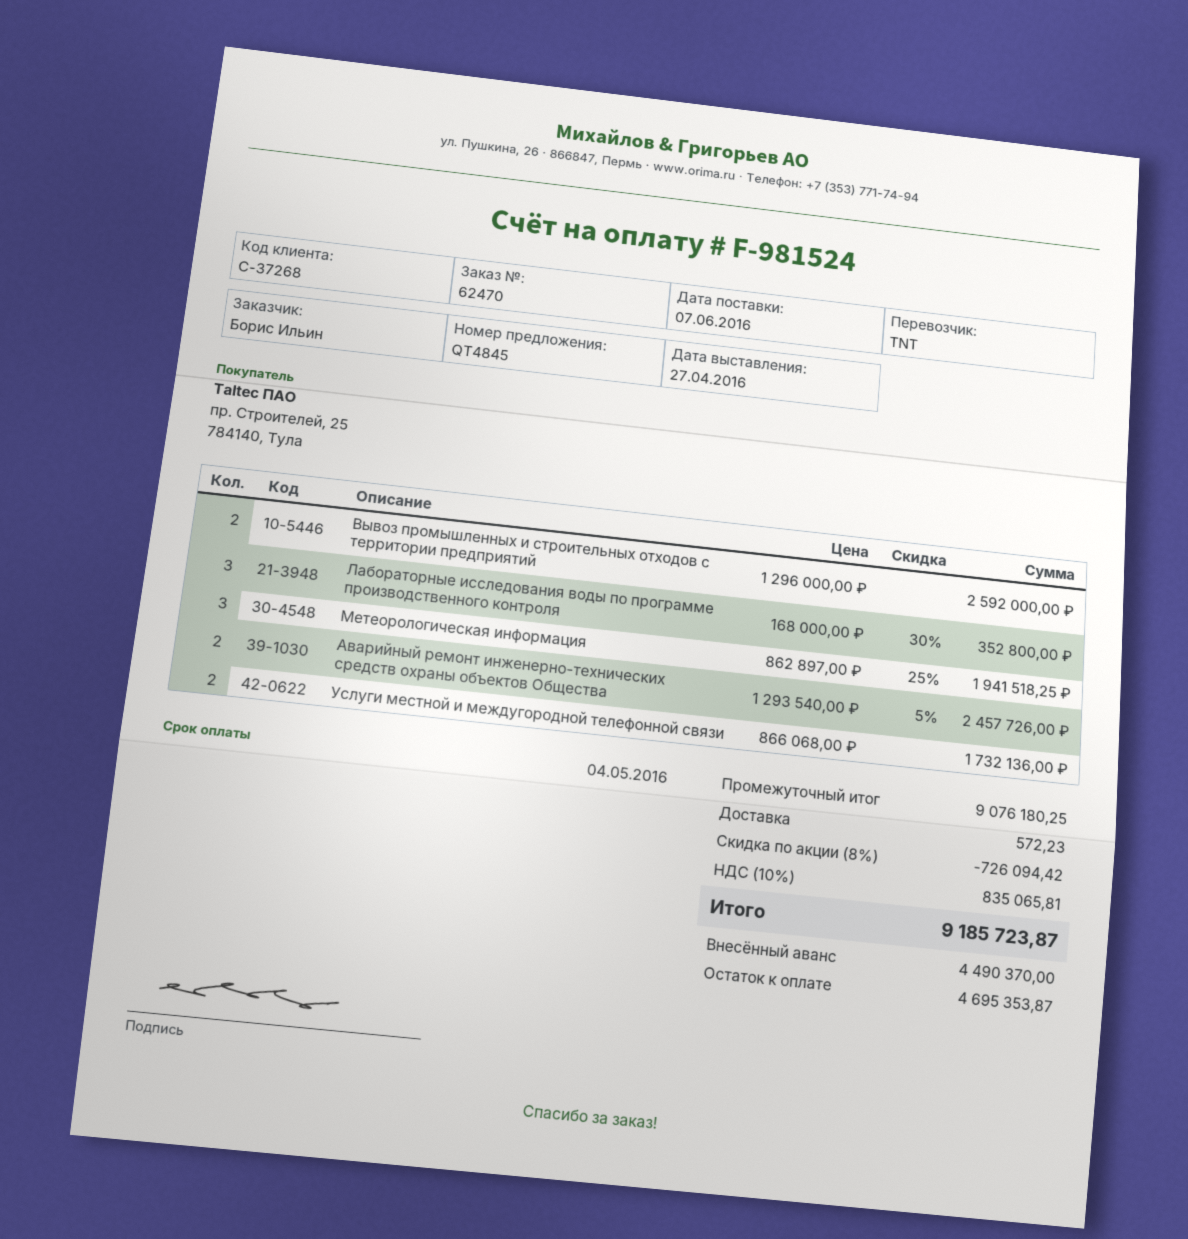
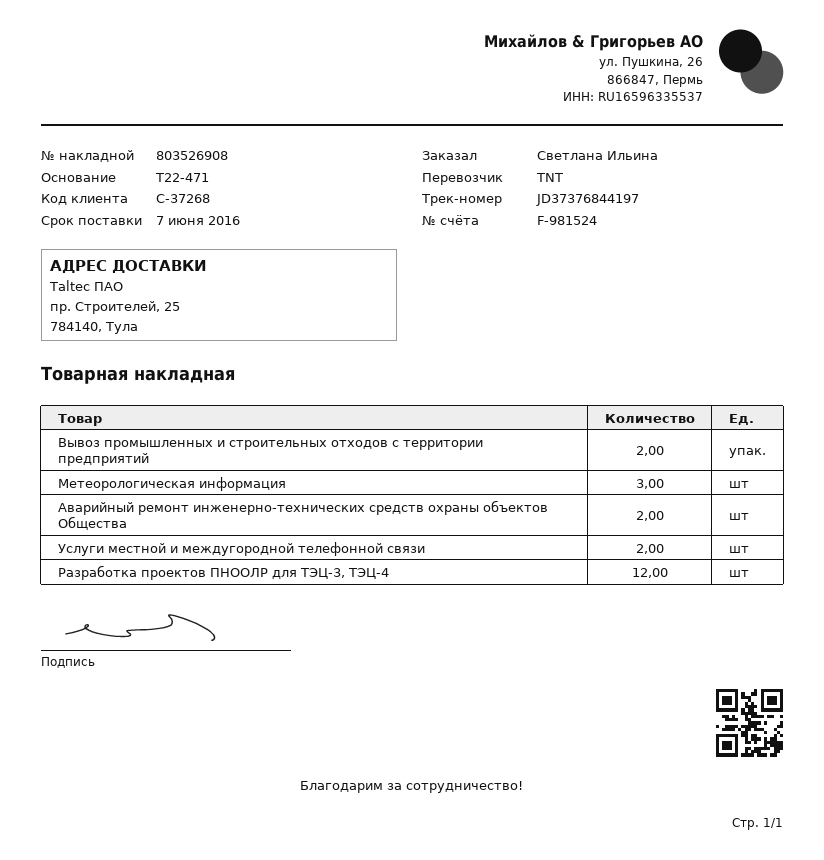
ordered by: Борис Ильин -> Светлана Ильина
Лабораторные исследования воды по программе производственного контроля: 3 -> none
Разработка проектов ПНООЛР для ТЭЦ-3, ТЭЦ-4: none -> 12

